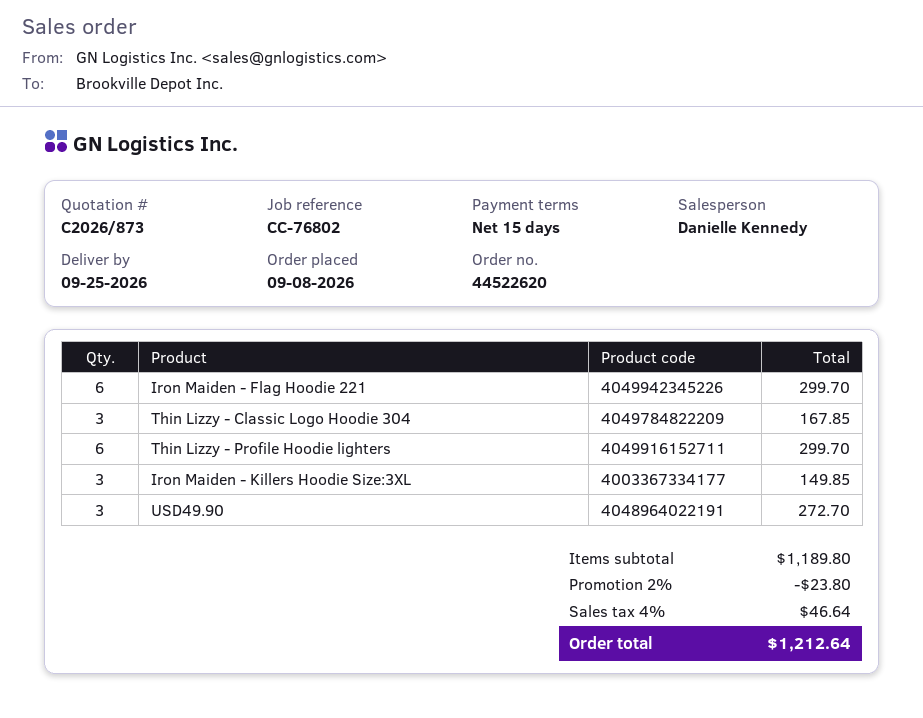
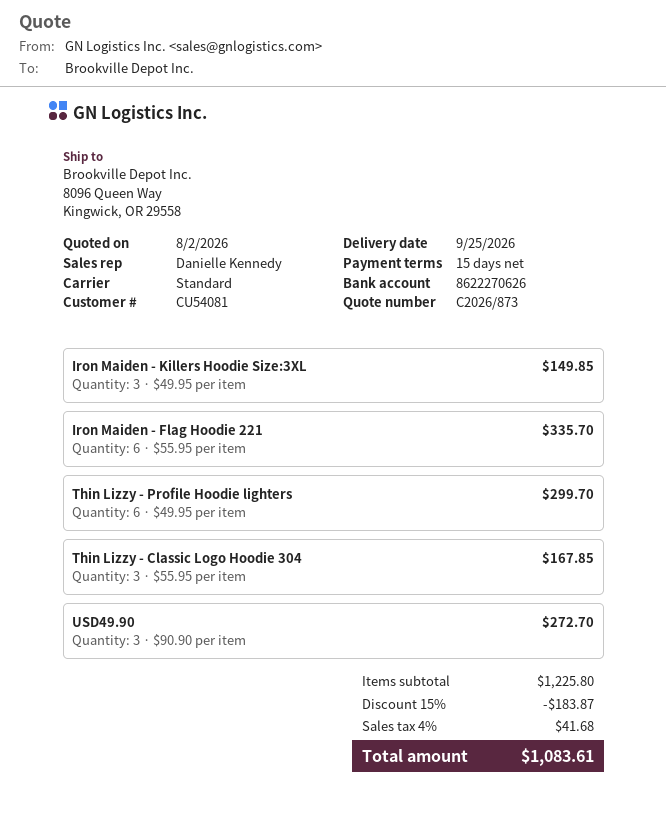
Iron Maiden - Flag Hoodie 221: 6 for 299.70 -> 6 for 335.70
subtotal: 1189.80 -> 1225.80
discount: 2% = 23.80 -> 15% = 183.87
tax: 4% = 46.64 -> 4% = 41.68
total: 1212.64 -> 1083.61

